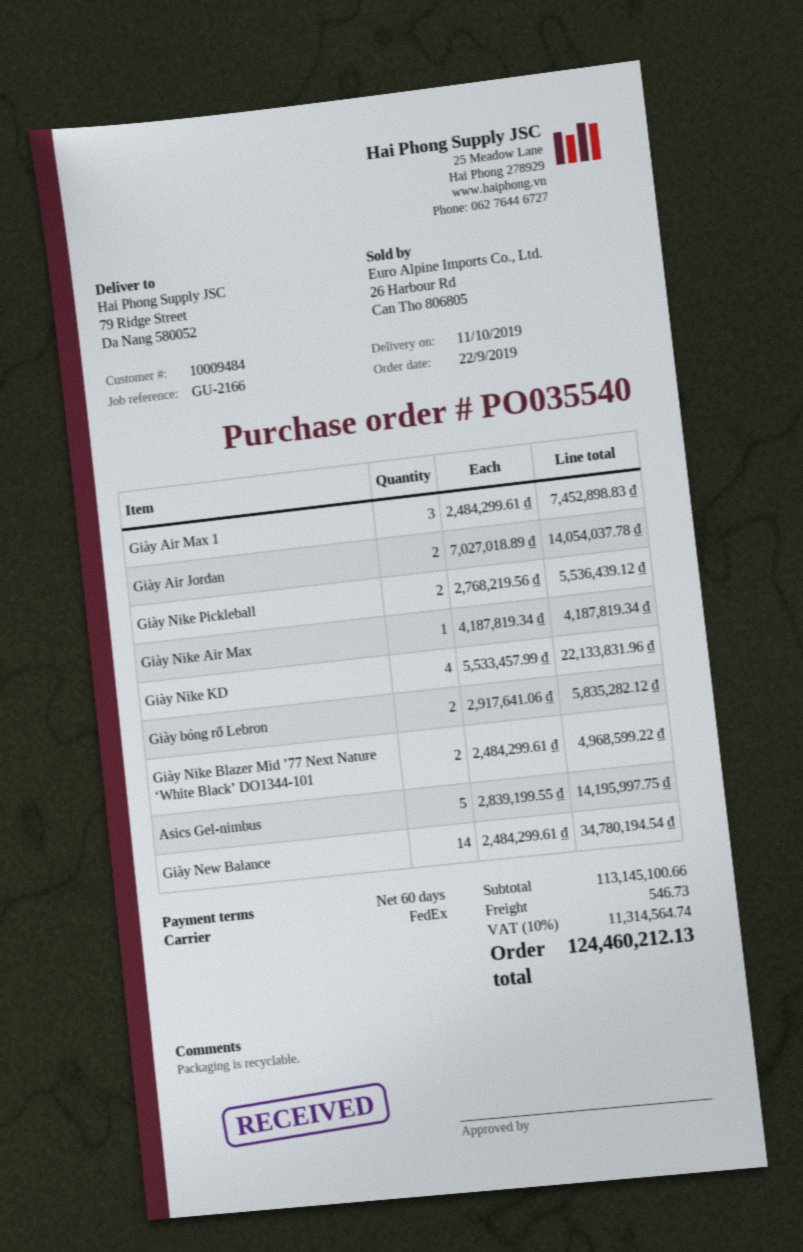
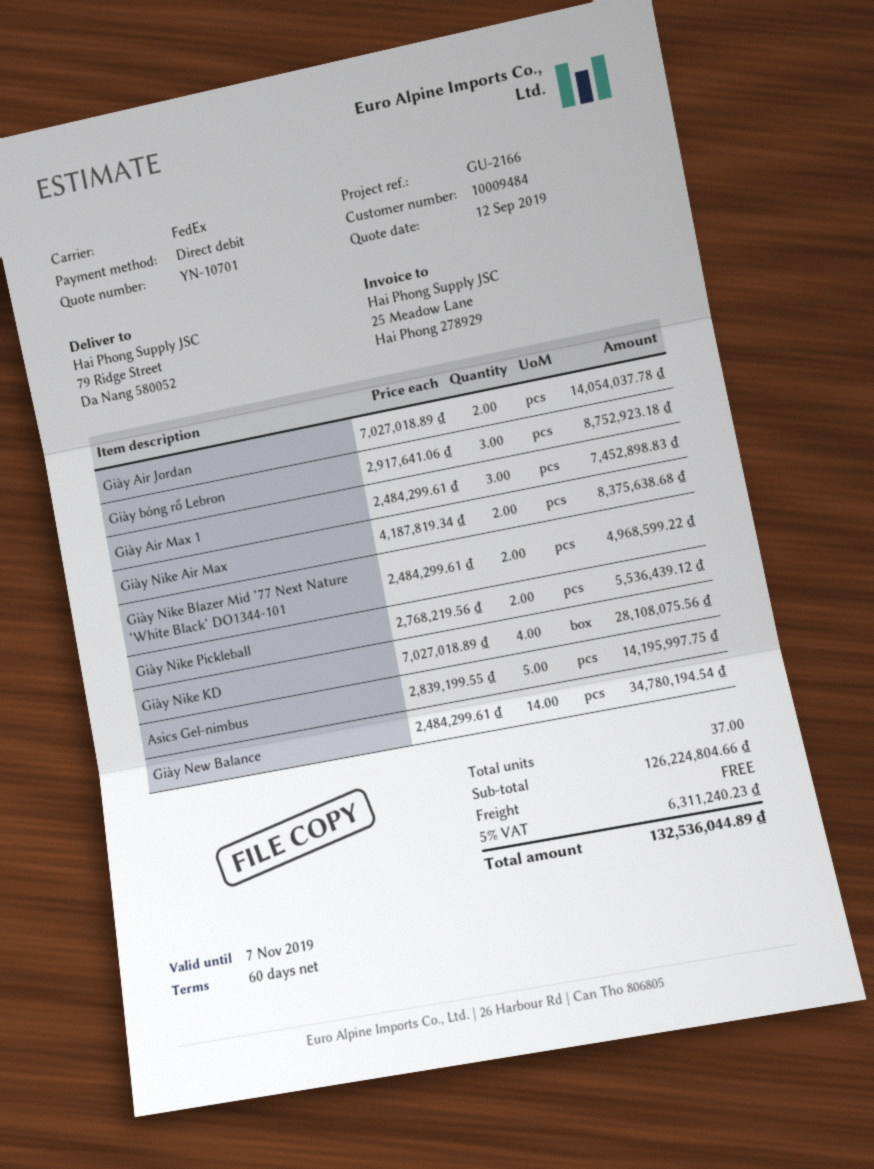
Giày Nike Air Max: 1 x 4187819.34 = 4187819.34 -> 2 x 4187819.34 = 8375638.68
Giày Nike KD: 4 x 5533457.99 = 22133831.96 -> 4 x 7027018.89 = 28108075.56
Giày bóng rổ Lebron: 2 x 2917641.06 = 5835282.12 -> 3 x 2917641.06 = 8752923.18
subtotal: 113145100.66 -> 126224804.66
shipping: 546.73 -> 0.00
tax: 10% = 11314564.74 -> 5% = 6311240.23
total: 124460212.13 -> 132536044.89

